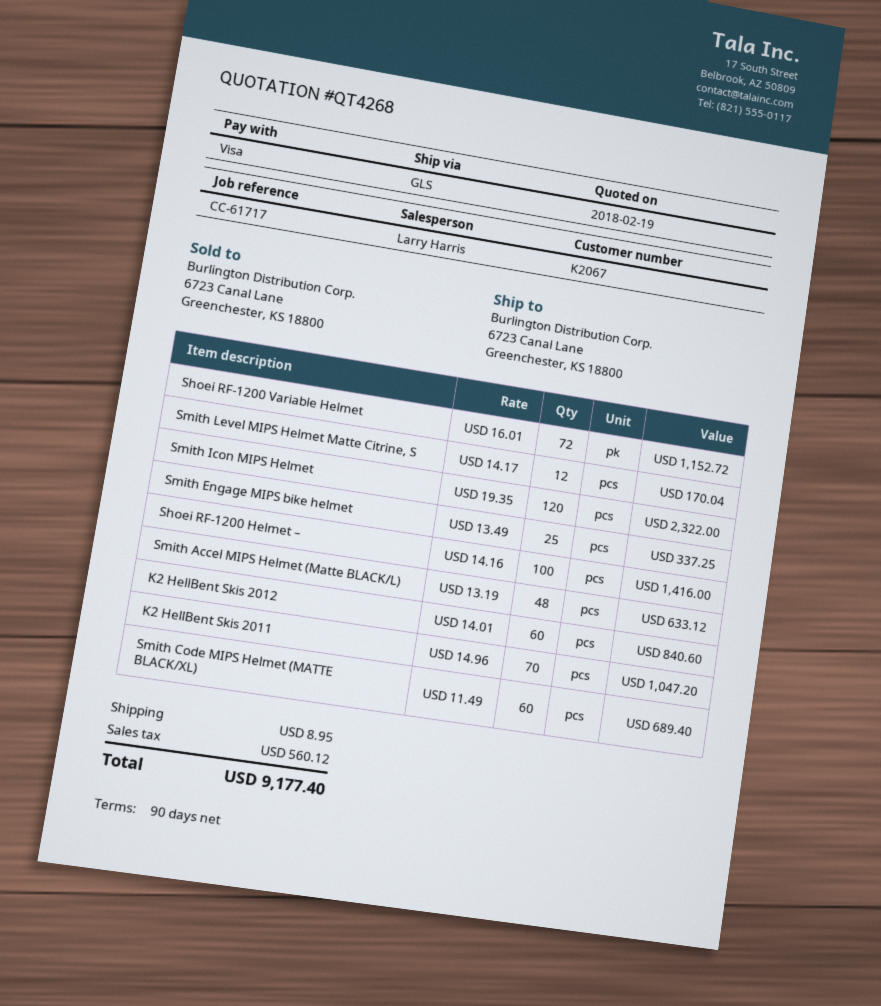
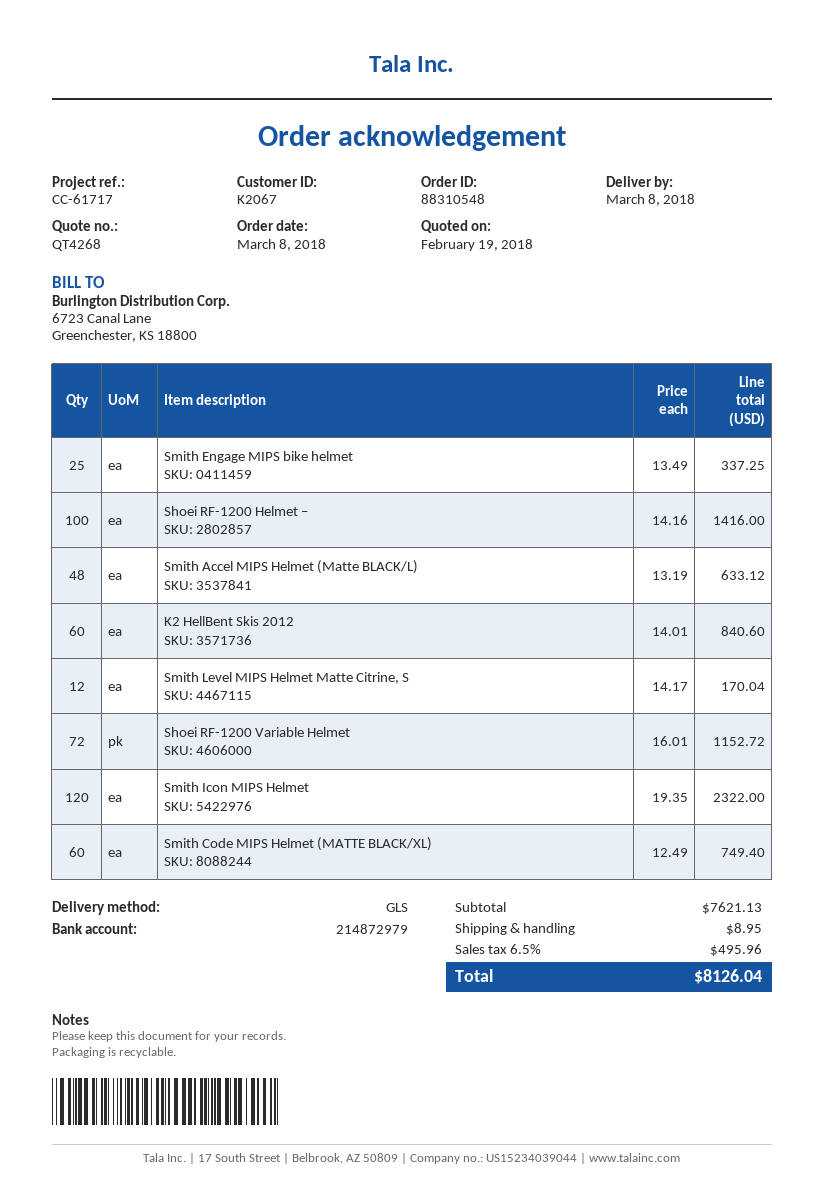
K2 HellBent Skis 2011: 70 x 14.96 = 1047.20 -> none
Smith Code MIPS Helmet (MATTE BLACK/XL): 60 x 11.49 = 689.40 -> 60 x 12.49 = 749.40
tax: 560.12 -> 495.96
total: 9177.40 -> 8126.04

